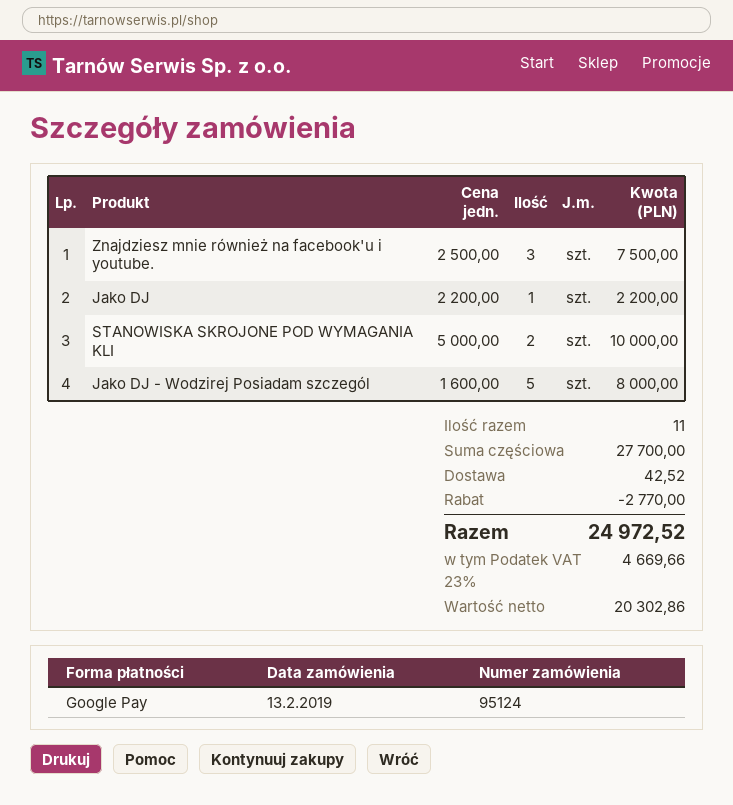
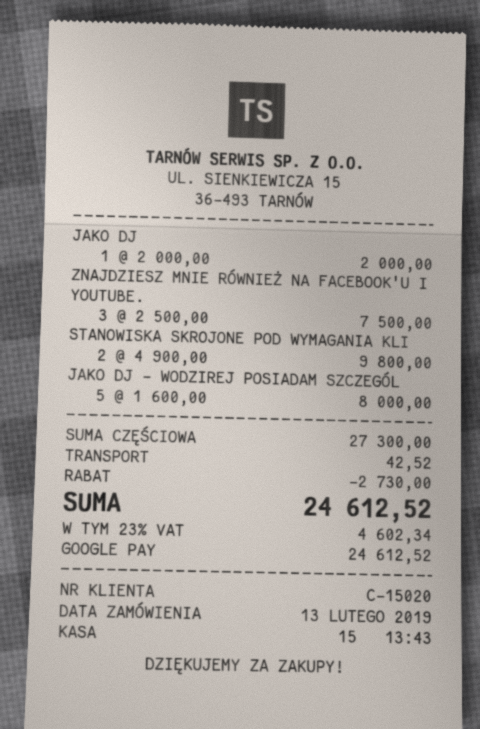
Jako DJ: 1 x 2200.00 = 2200.00 -> 1 x 2000.00 = 2000.00
STANOWISKA SKROJONE POD WYMAGANIA KLI: 2 x 5000.00 = 10000.00 -> 2 x 4900.00 = 9800.00
subtotal: 27700.00 -> 27300.00
discount: 2770.00 -> 2730.00
tax: 23% = 4669.66 -> 23% = 4602.34
total: 24972.52 -> 24612.52

